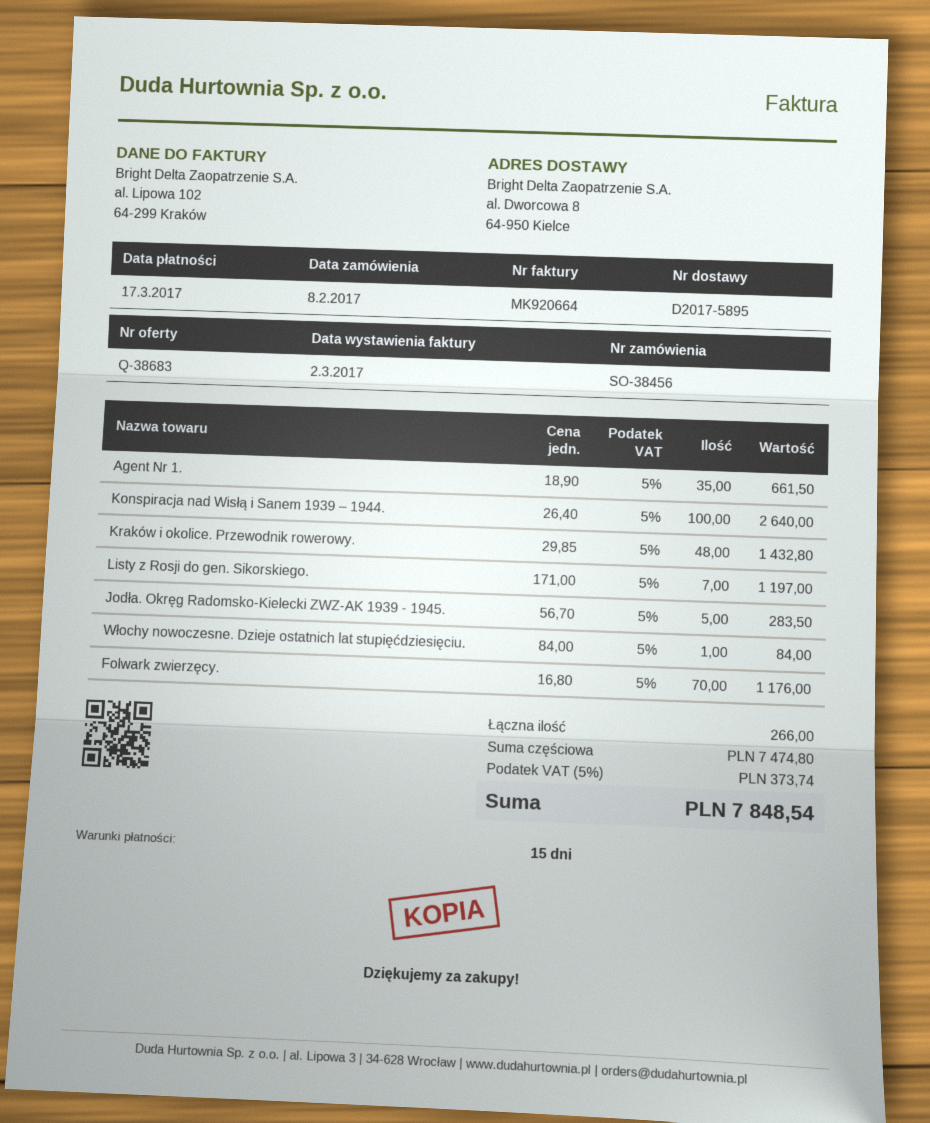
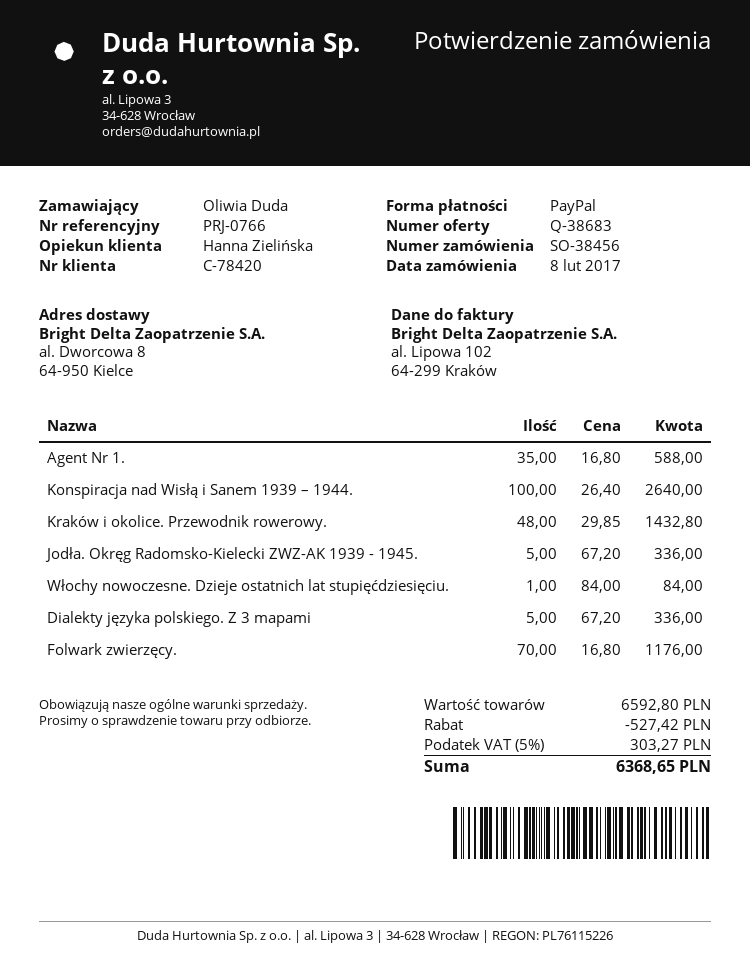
Agent Nr 1.: 35 x 18.90 = 661.50 -> 35 x 16.80 = 588.00
Listy z Rosji do gen. Sikorskiego.: 7 x 171.00 = 1197.00 -> none
Jodła. Okręg Radomsko-Kielecki ZWZ-AK 1939 - 1945.: 5 x 56.70 = 283.50 -> 5 x 67.20 = 336.00
Dialekty języka polskiego. Z 3 mapami: none -> 5 x 67.20 = 336.00
subtotal: 7474.80 -> 6592.80
discount: none -> 527.42
tax: 5% = 373.74 -> 5% = 303.27
total: 7848.54 -> 6368.65

